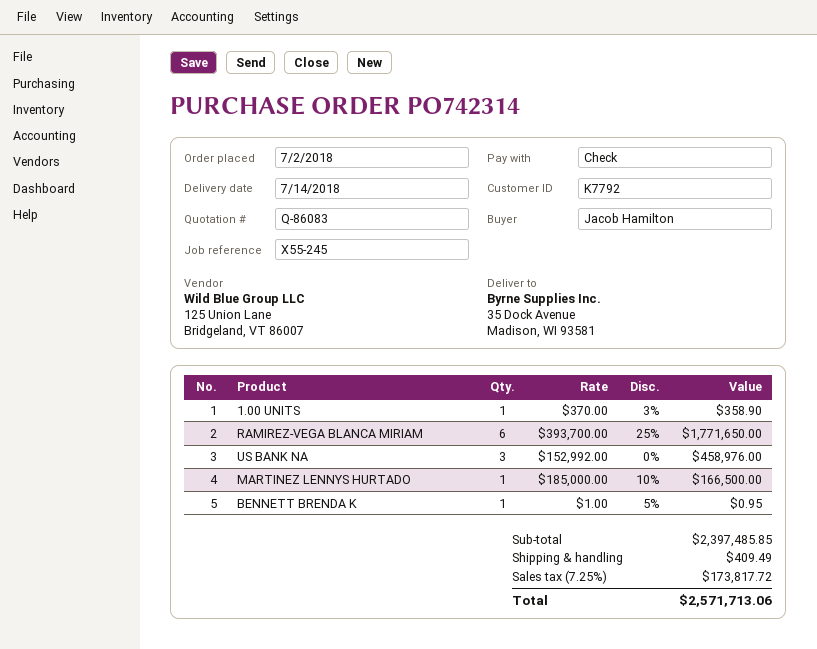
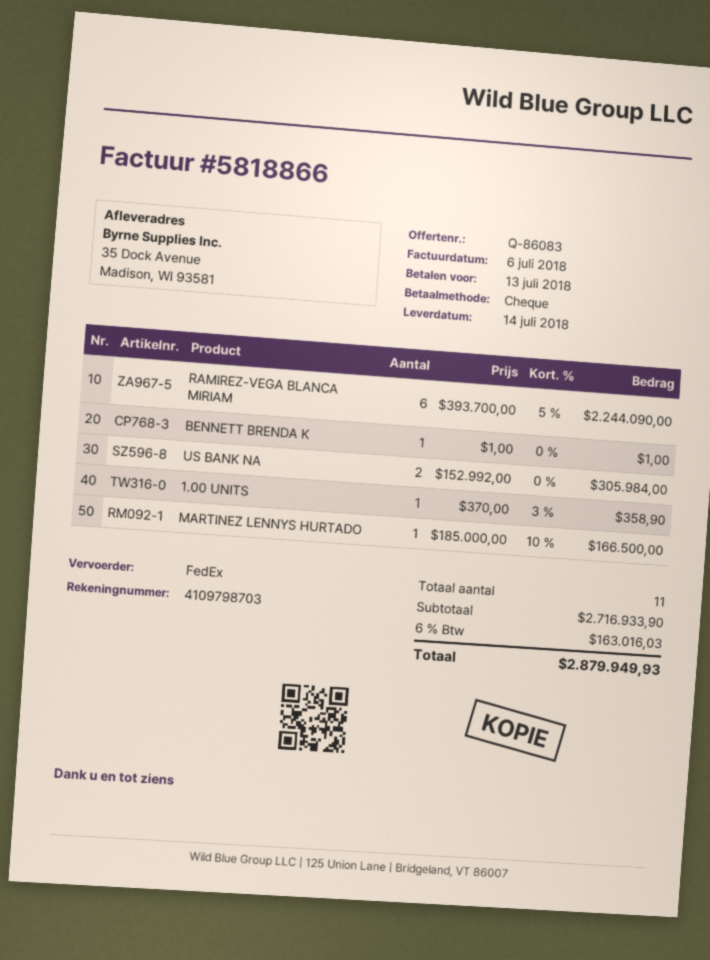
RAMIREZ-VEGA BLANCA MIRIAM: 6 x 393700.00 - 25% = 1771650.00 -> 6 x 393700.00 - 5% = 2244090.00
US BANK NA: 3 x 152992.00 = 458976.00 -> 2 x 152992.00 = 305984.00
BENNETT BRENDA K: 1 x 1.00 - 5% = 0.95 -> 1 x 1.00 = 1.00
subtotal: 2397485.85 -> 2716933.90
shipping: 409.49 -> none
tax: 7.25% = 173817.72 -> 6% = 163016.03
total: 2571713.06 -> 2879949.93

